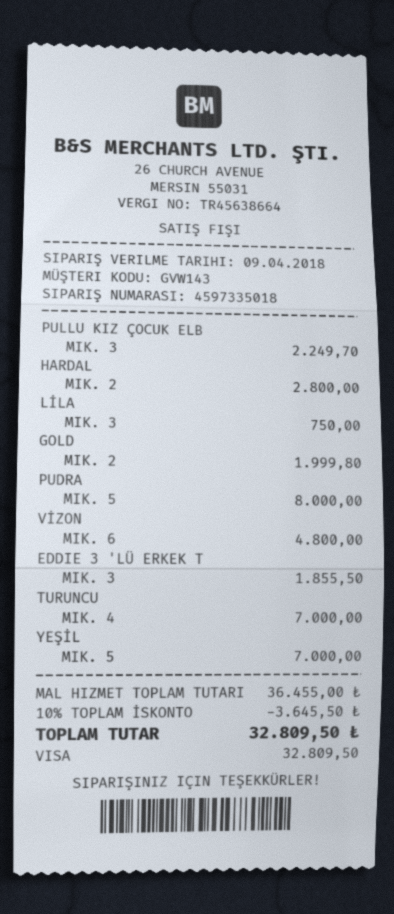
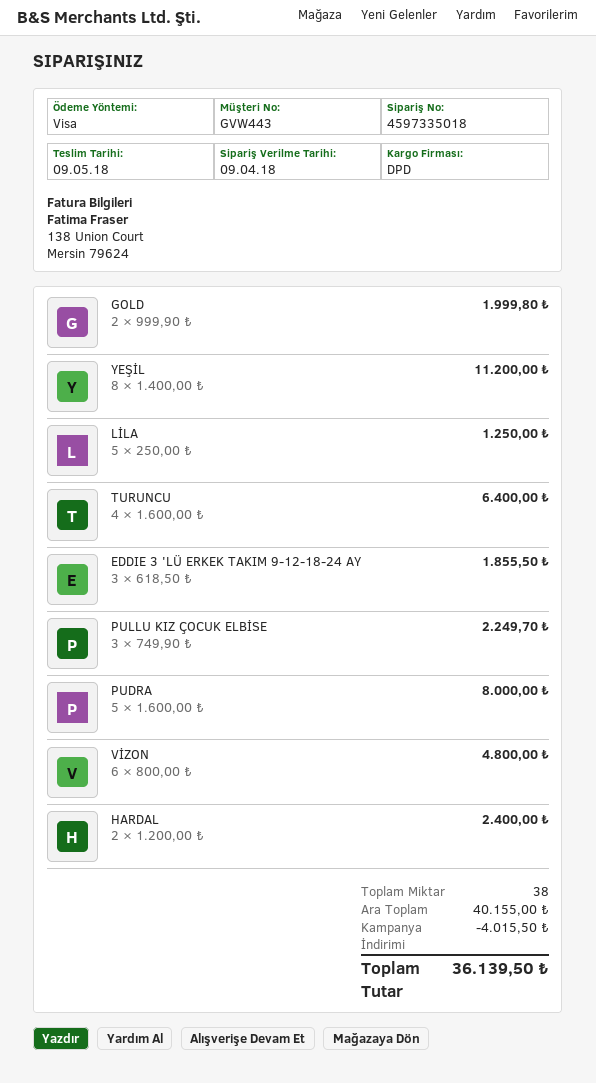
customer number: GVW143 -> GVW443
HARDAL: 2 for 2800.00 -> 2 for 2400.00
LİLA: 3 for 750.00 -> 5 for 1250.00
TURUNCU: 4 for 7000.00 -> 4 for 6400.00
YEŞİL: 5 for 7000.00 -> 8 for 11200.00
subtotal: 36455.00 -> 40155.00
discount: 3645.50 -> 4015.50
total: 32809.50 -> 36139.50

